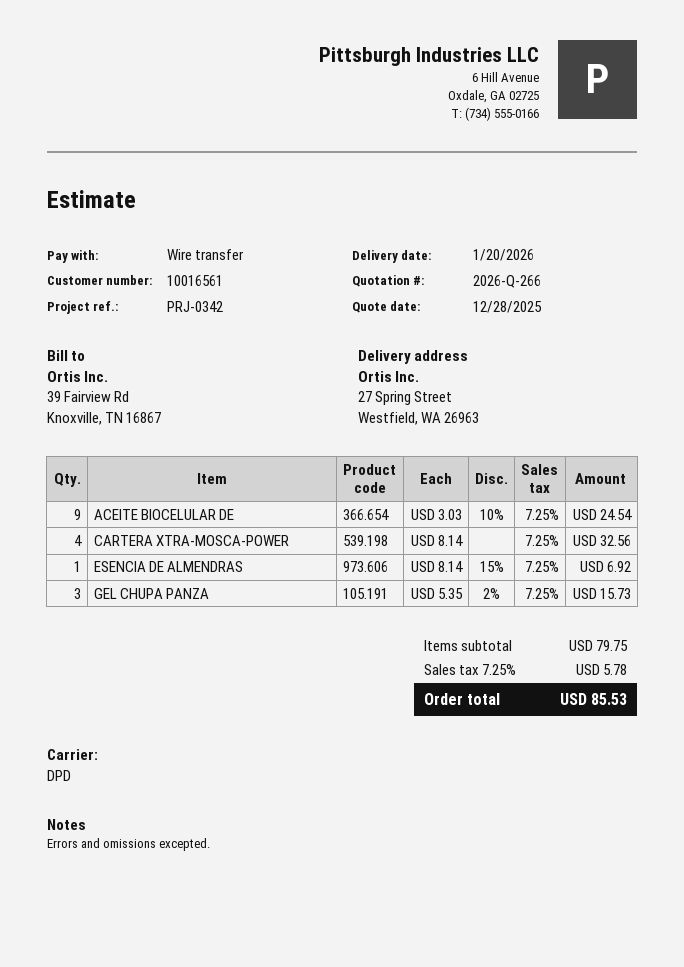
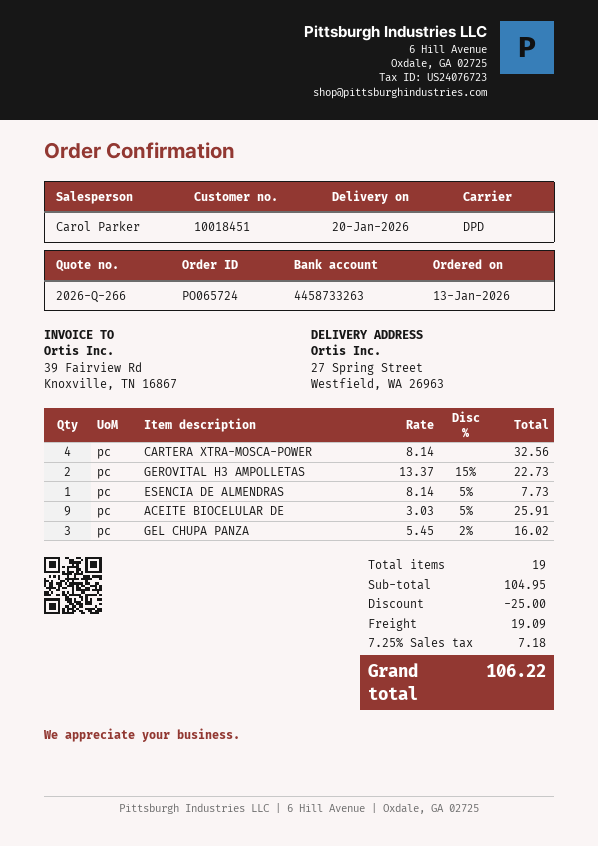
customer number: 10016561 -> 10018451
ACEITE BIOCELULAR DE: 9 x 3.03 - 10% = 24.54 -> 9 x 3.03 - 5% = 25.91
ESENCIA DE ALMENDRAS: 1 x 8.14 - 15% = 6.92 -> 1 x 8.14 - 5% = 7.73
GEL CHUPA PANZA: 3 x 5.35 - 2% = 15.73 -> 3 x 5.45 - 2% = 16.02
GEROVITAL H3 AMPOLLETAS: none -> 2 x 13.37 - 15% = 22.73
subtotal: 79.75 -> 104.95
discount: none -> 25.00
shipping: none -> 19.09
tax: 7.25% = 5.78 -> 7.25% = 7.18
total: 85.53 -> 106.22

